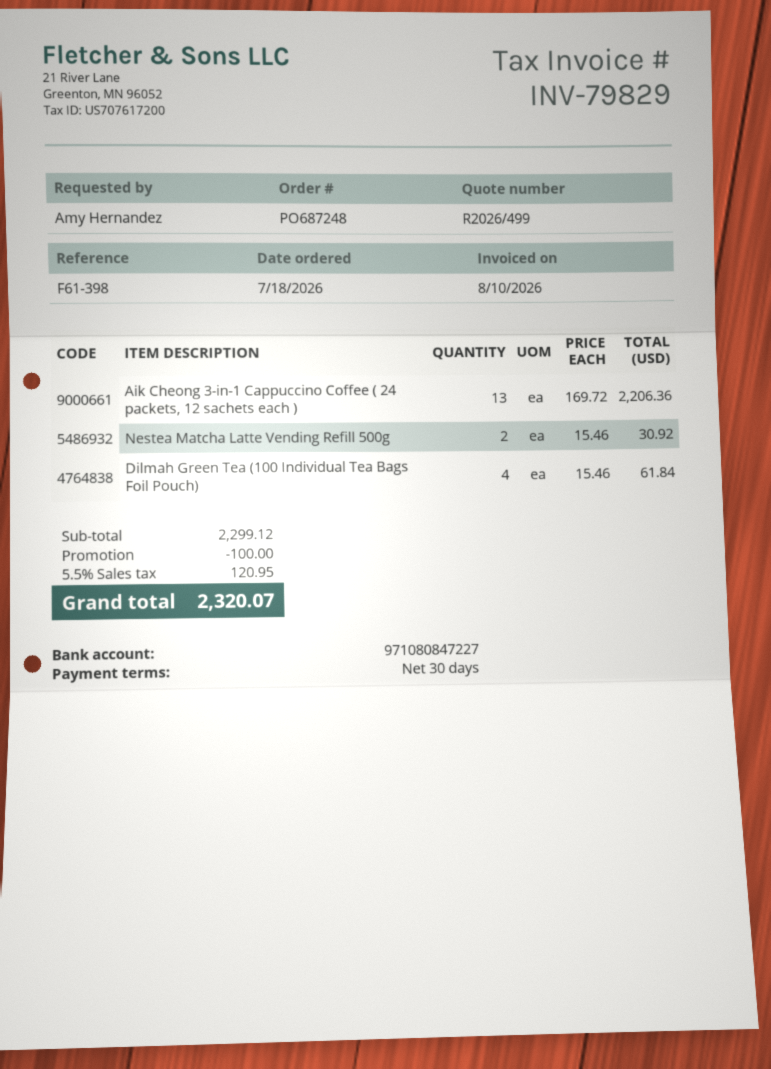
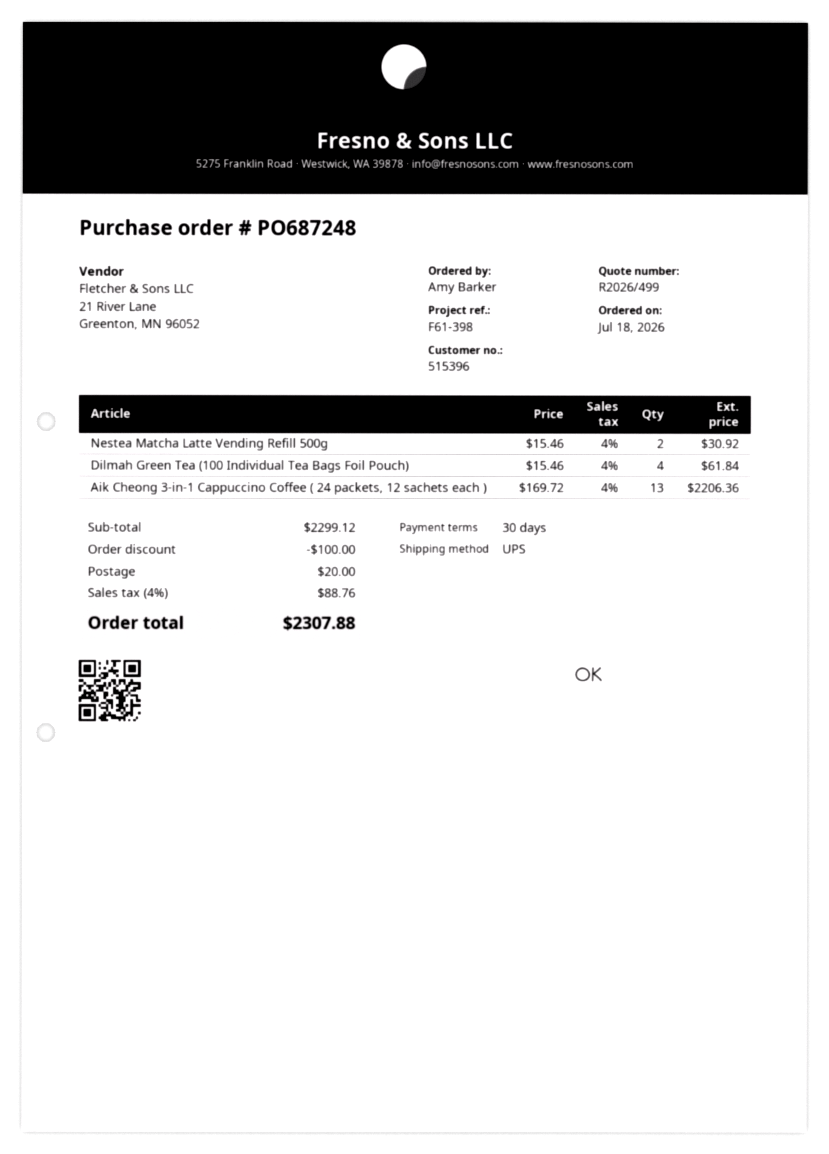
ordered by: Amy Hernandez -> Amy Barker
shipping: none -> 20.00
tax: 5.5% = 120.95 -> 4% = 88.76
total: 2320.07 -> 2307.88

